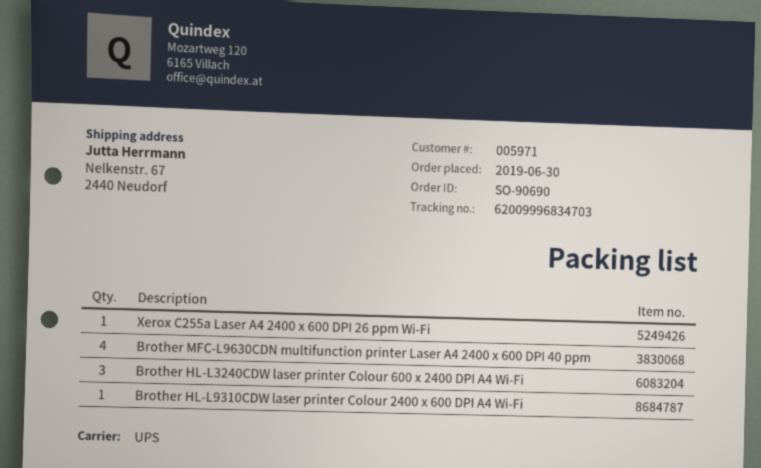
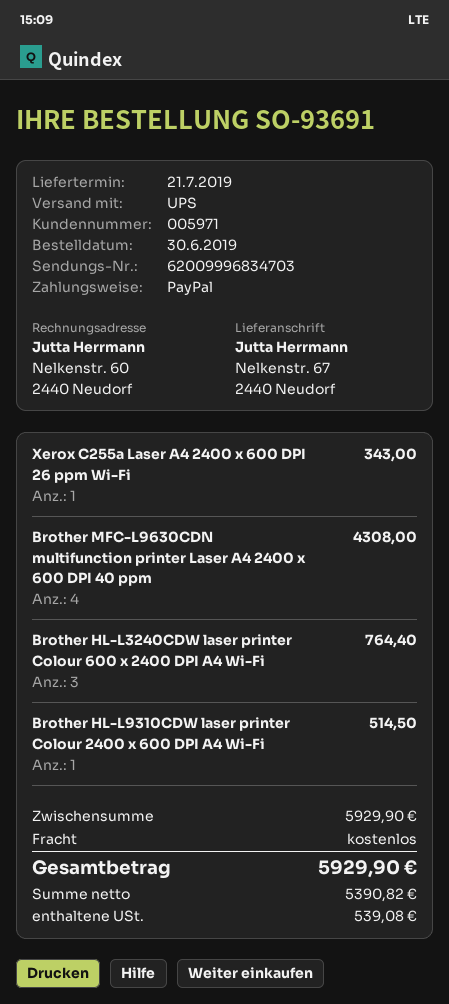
order number: SO-90690 -> SO-93691

